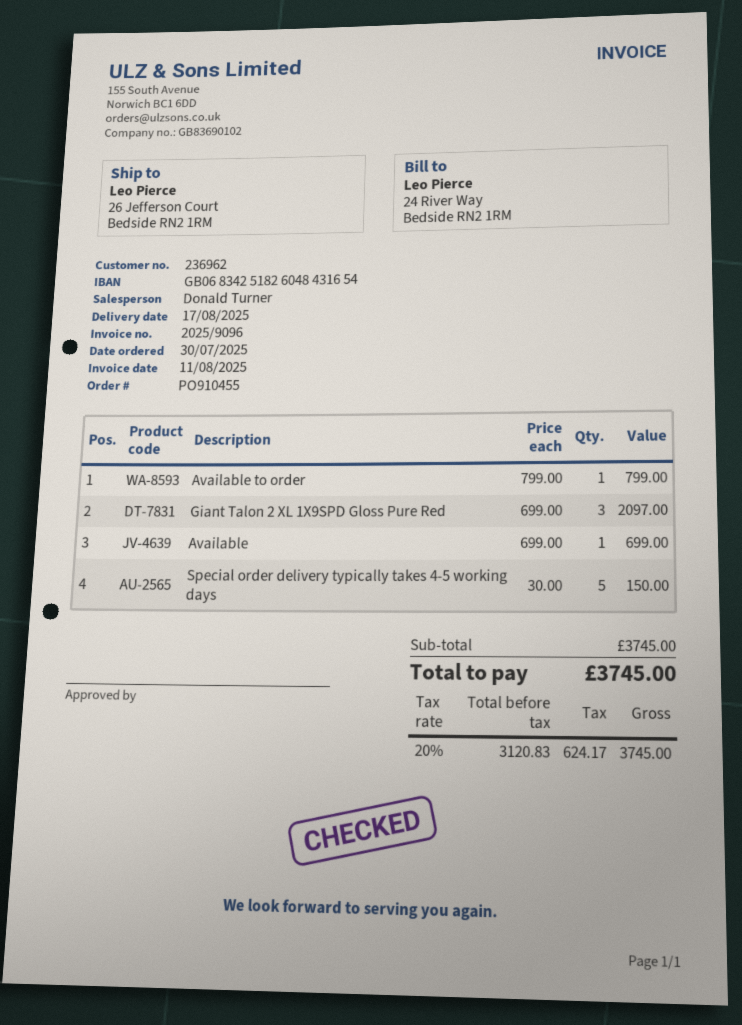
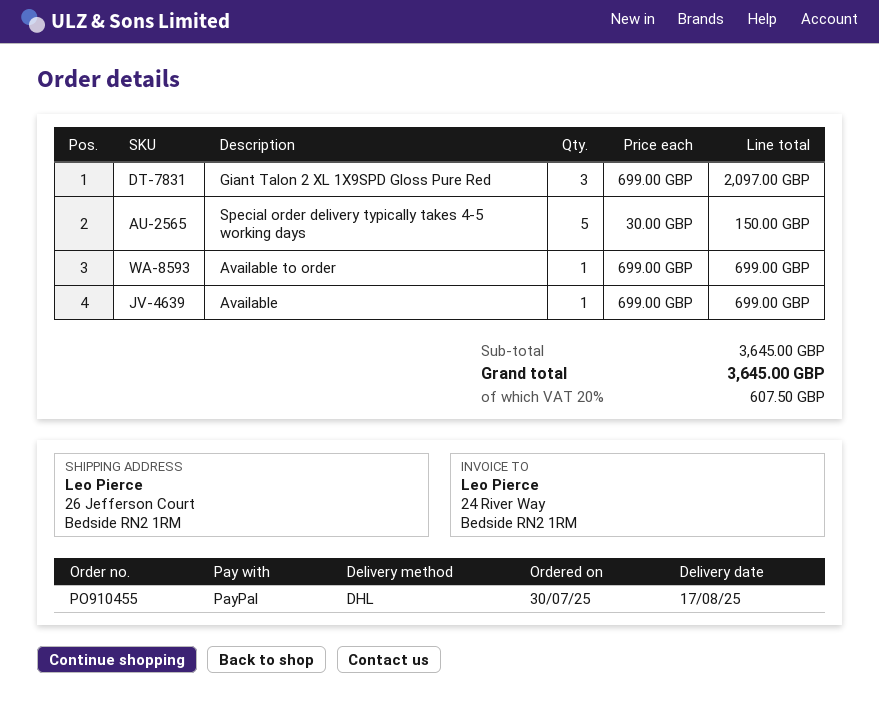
Available to order: 1 x 799.00 = 799.00 -> 1 x 699.00 = 699.00
subtotal: 3745.00 -> 3645.00
tax: 20% = 624.17 -> 20% = 607.50
total: 3745.00 -> 3645.00

